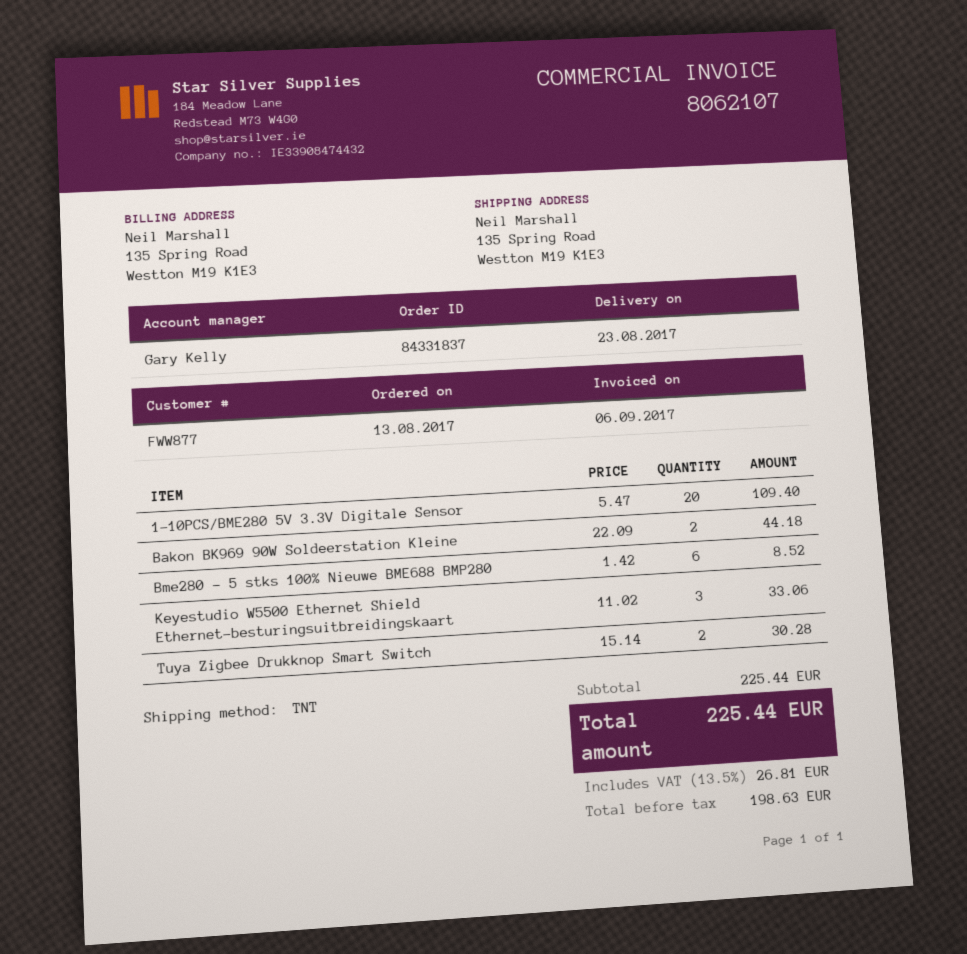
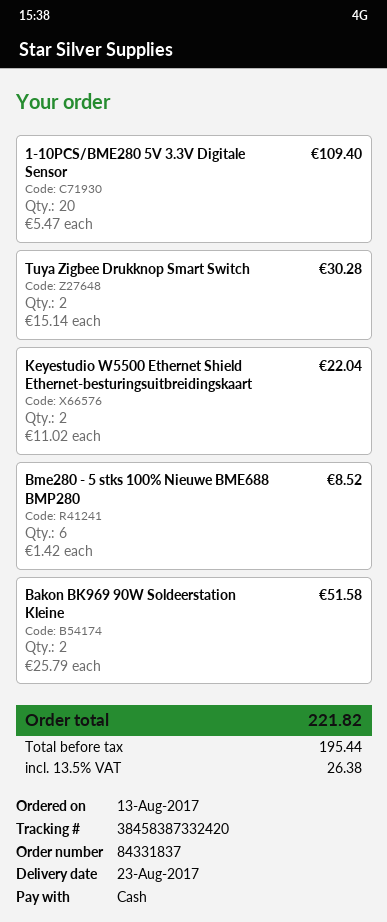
Bakon BK969 90W Soldeerstation Kleine: 2 x 22.09 = 44.18 -> 2 x 25.79 = 51.58
Keyestudio W5500 Ethernet Shield Ethernet-besturingsuitbreidingskaart: 3 x 11.02 = 33.06 -> 2 x 11.02 = 22.04
net: 198.63 -> 195.44
tax: 13.5% = 26.81 -> 13.5% = 26.38
total: 225.44 -> 221.82

